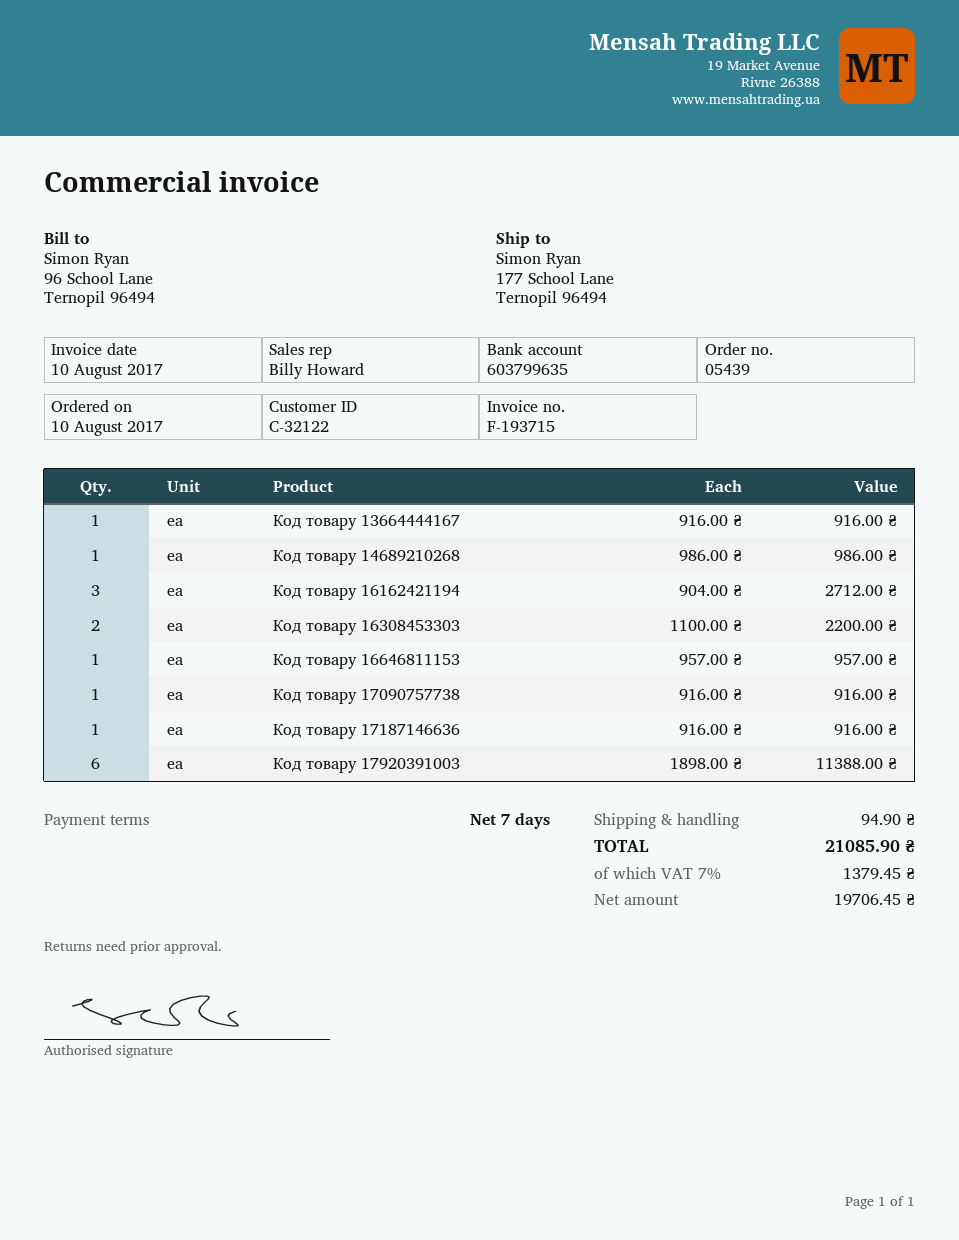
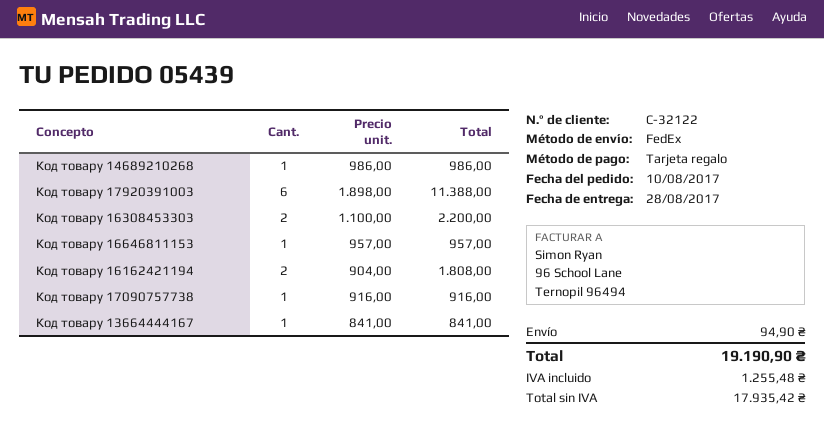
Код товару 13664444167: 1 x 916.00 = 916.00 -> 1 x 841.00 = 841.00
Код товару 16162421194: 3 x 904.00 = 2712.00 -> 2 x 904.00 = 1808.00
Код товару 17187146636: 1 x 916.00 = 916.00 -> none
net: 19706.45 -> 17935.42
tax: 1379.45 -> 1255.48
total: 21085.90 -> 19190.90

